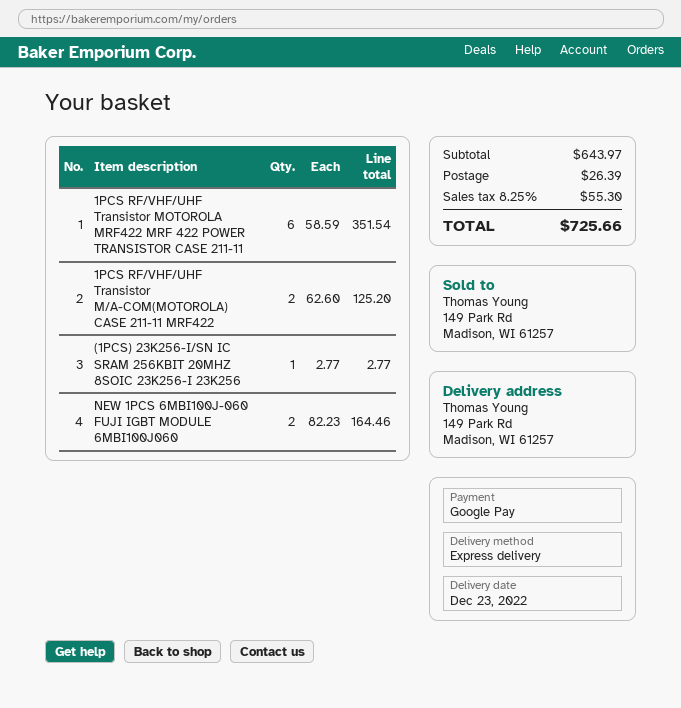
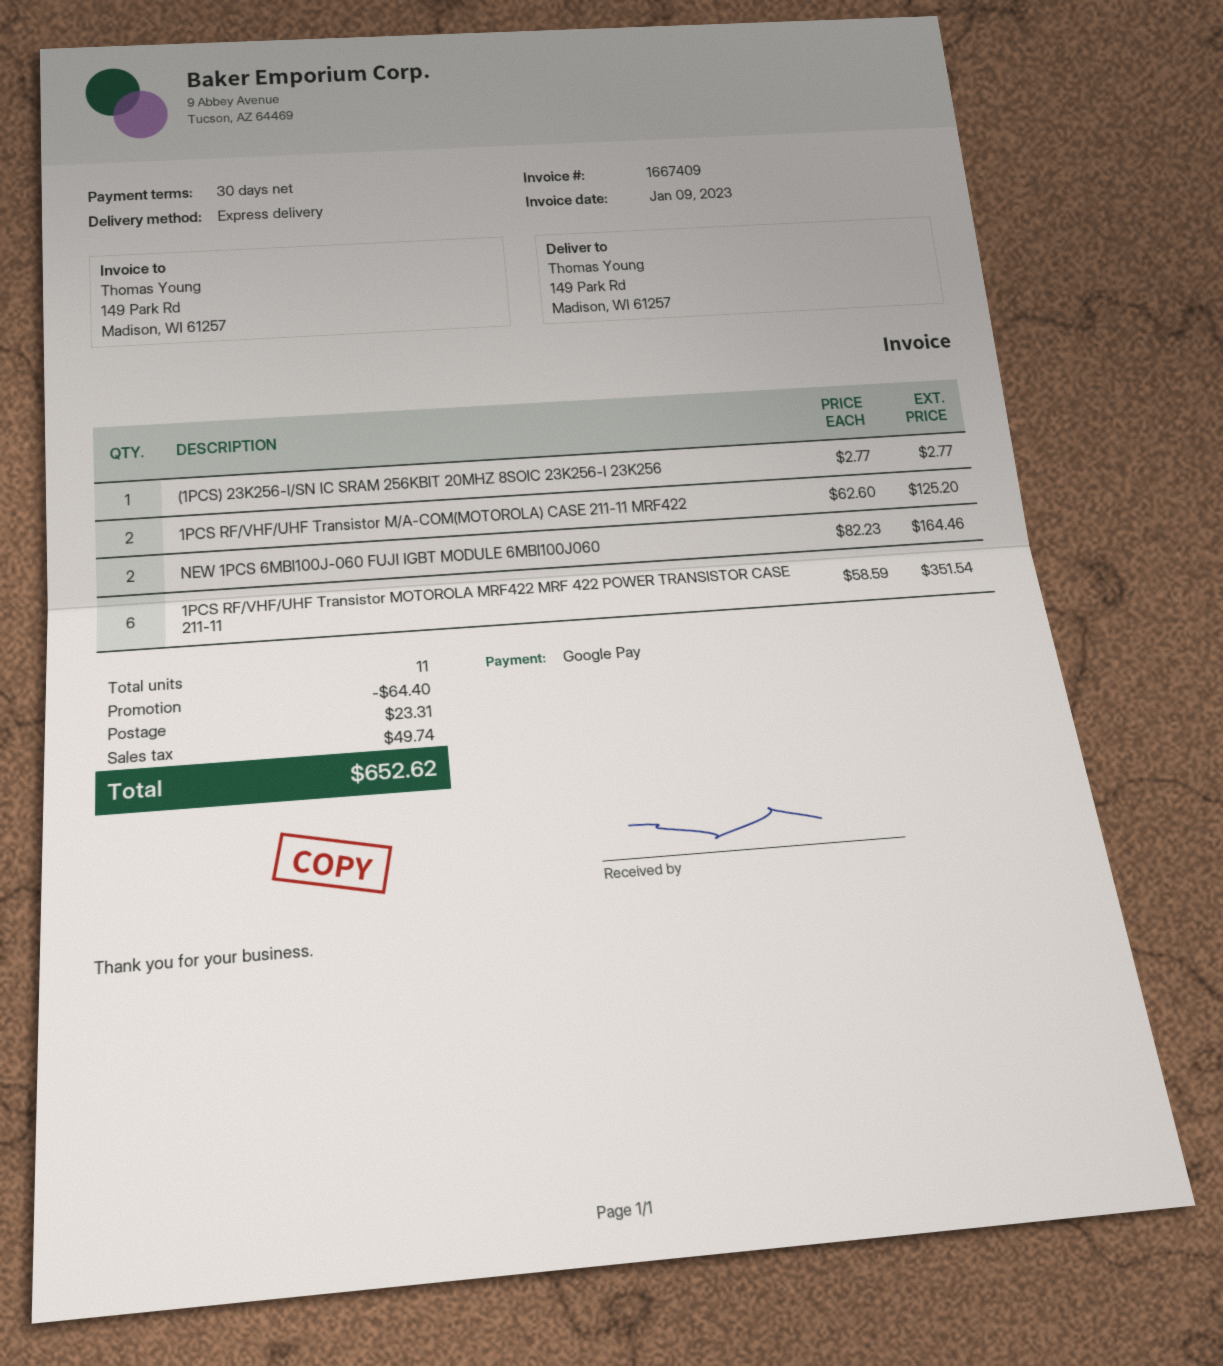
discount: none -> 64.40
shipping: 26.39 -> 23.31
tax: 55.30 -> 49.74
total: 725.66 -> 652.62

